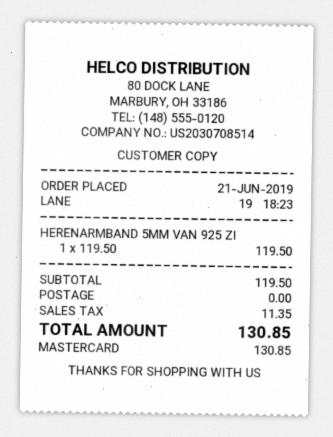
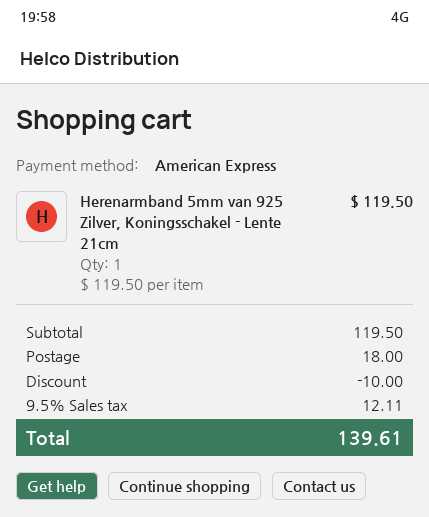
payment method: Mastercard -> American Express
discount: none -> 10.00
shipping: 0.00 -> 18.00
tax: 11.35 -> 12.11
total: 130.85 -> 139.61

